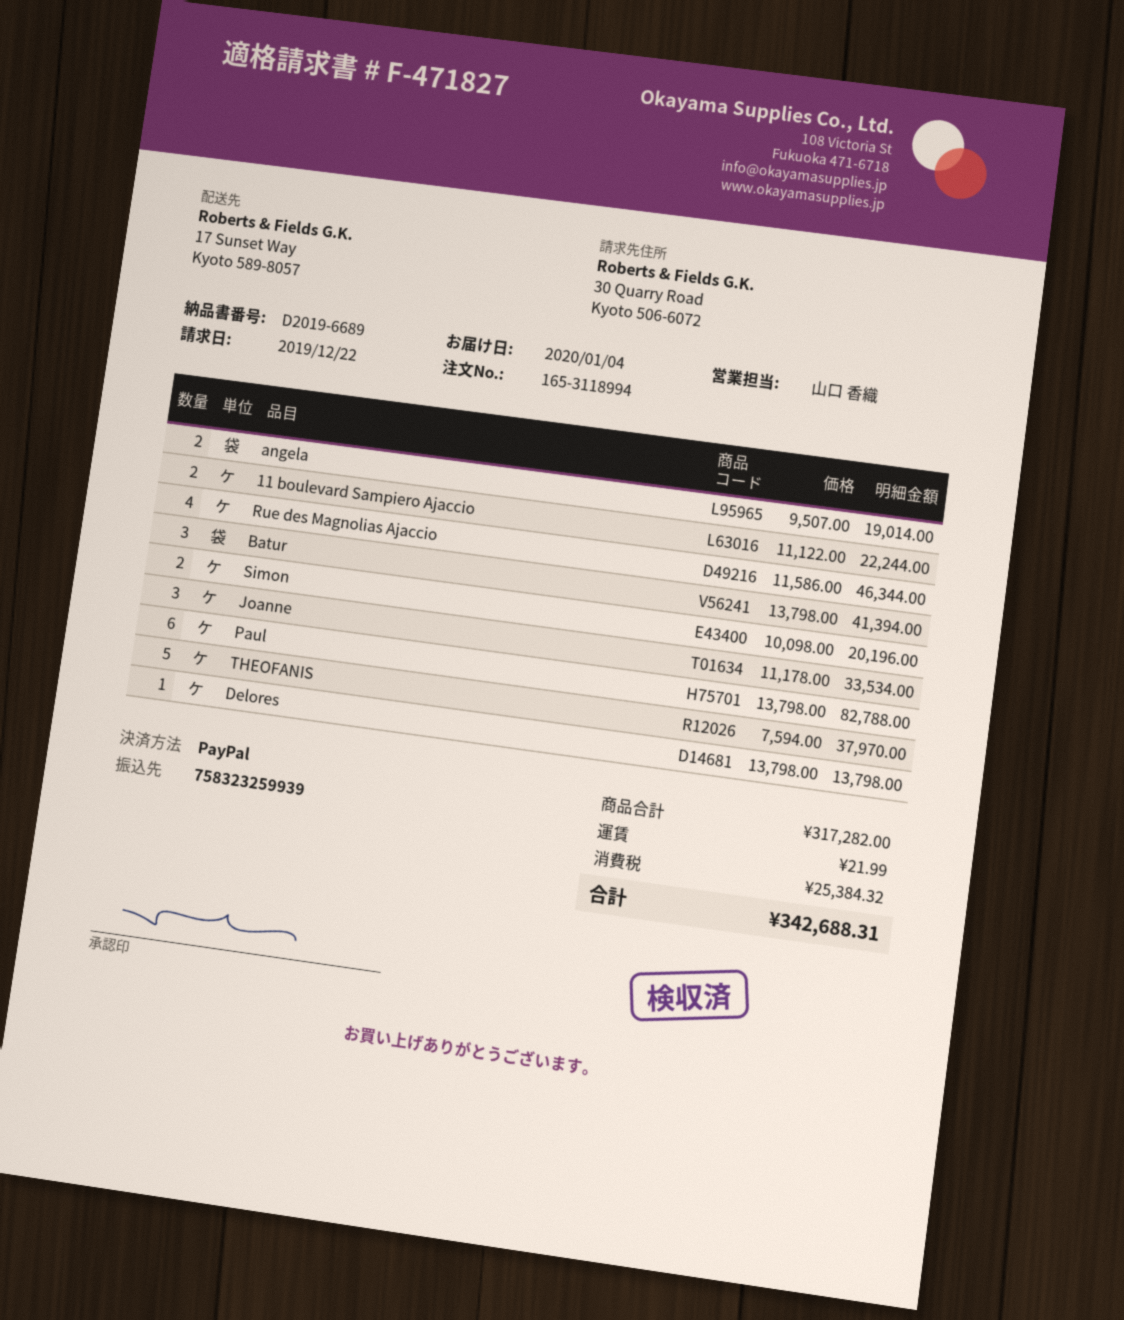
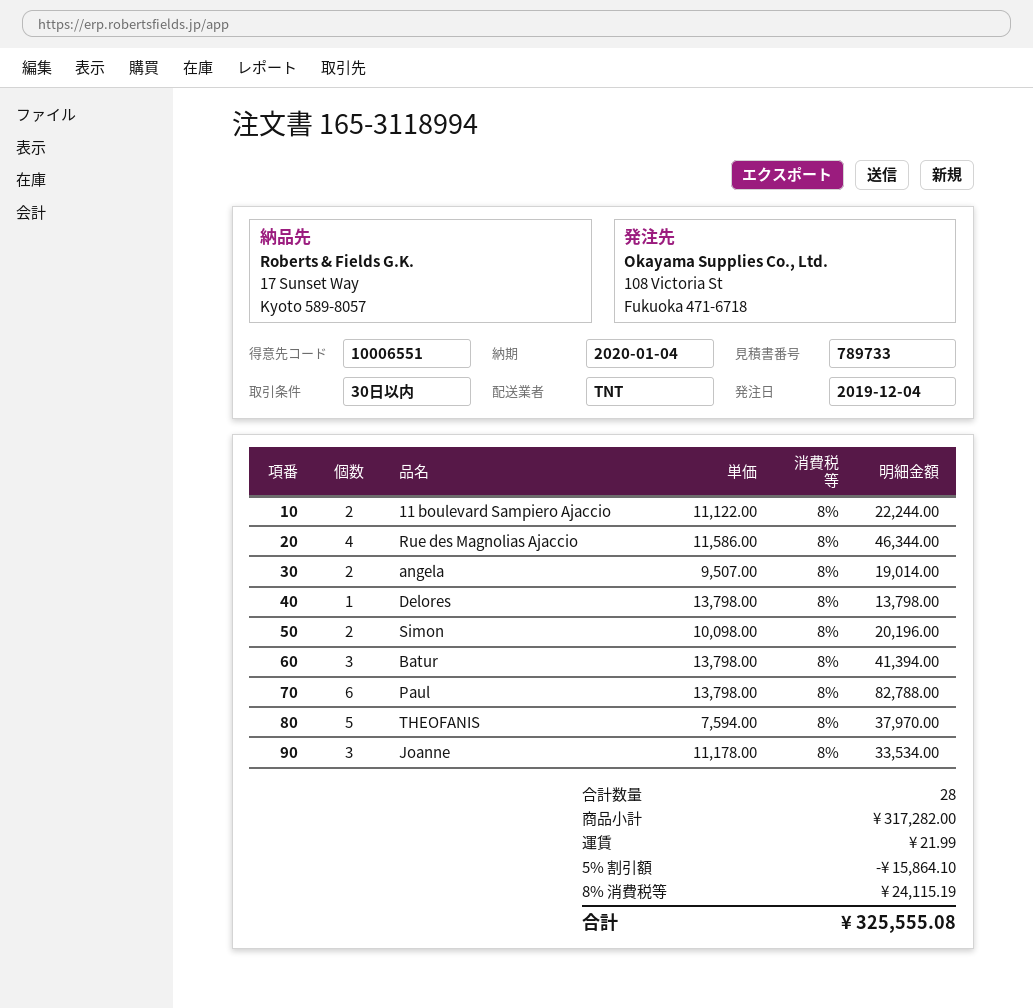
discount: none -> 5% = 15864.10
tax: 25384.32 -> 24115.19
total: 342688.31 -> 325555.08

